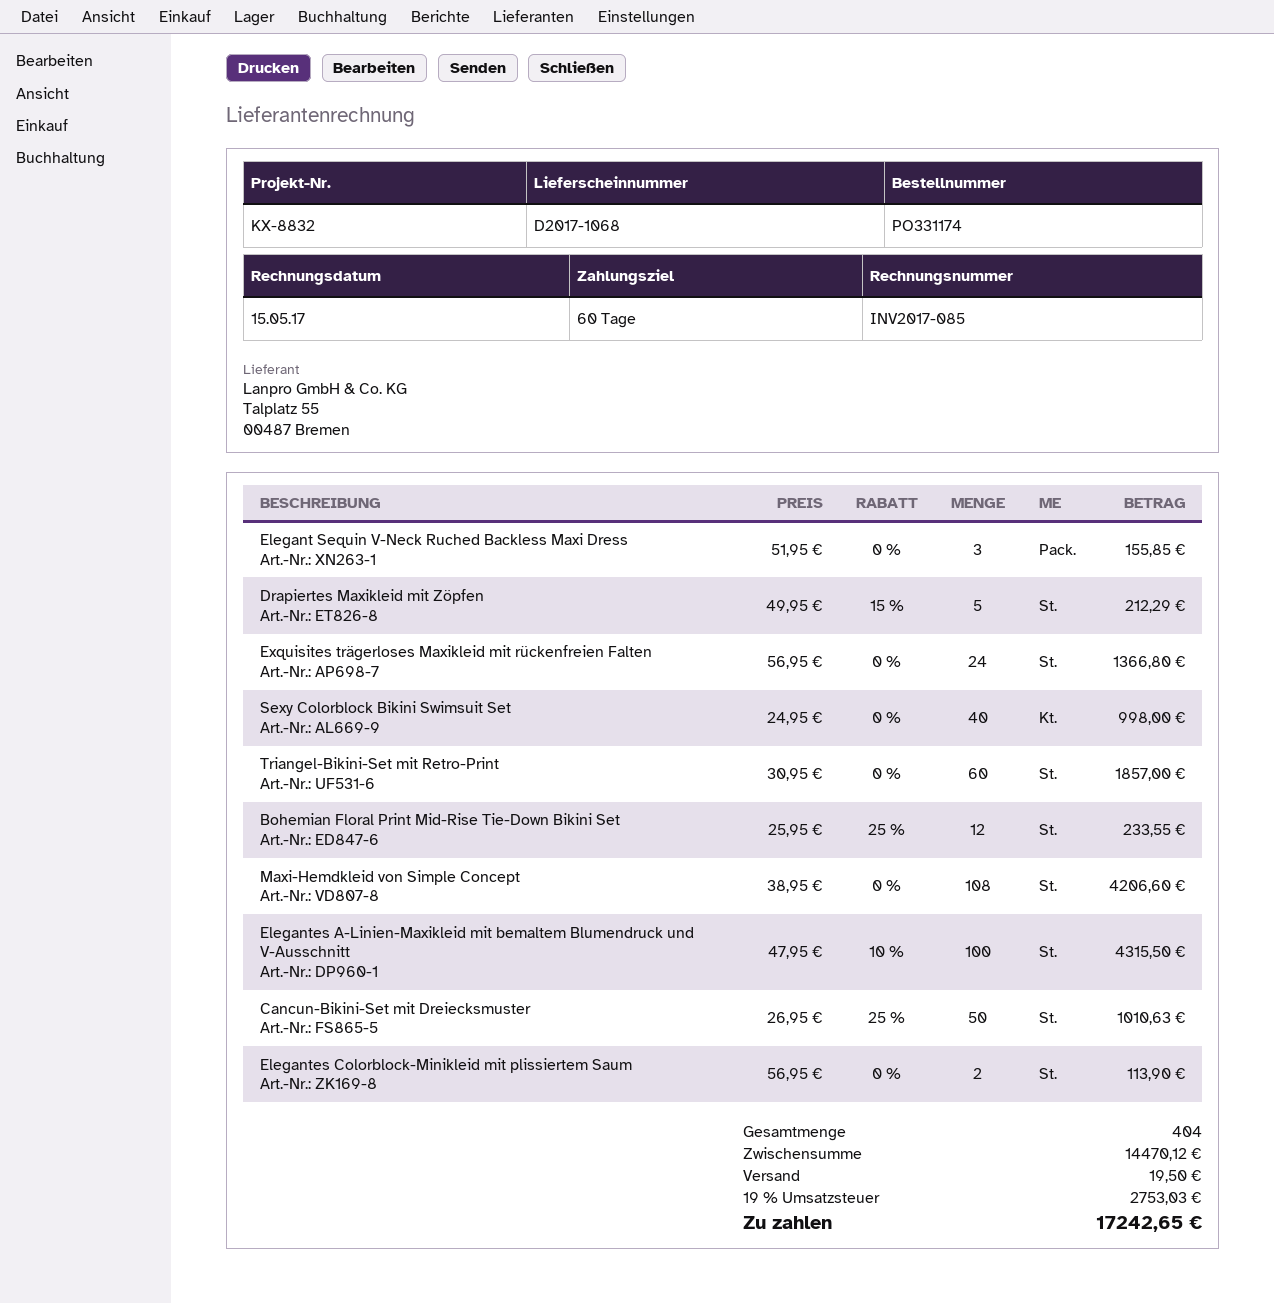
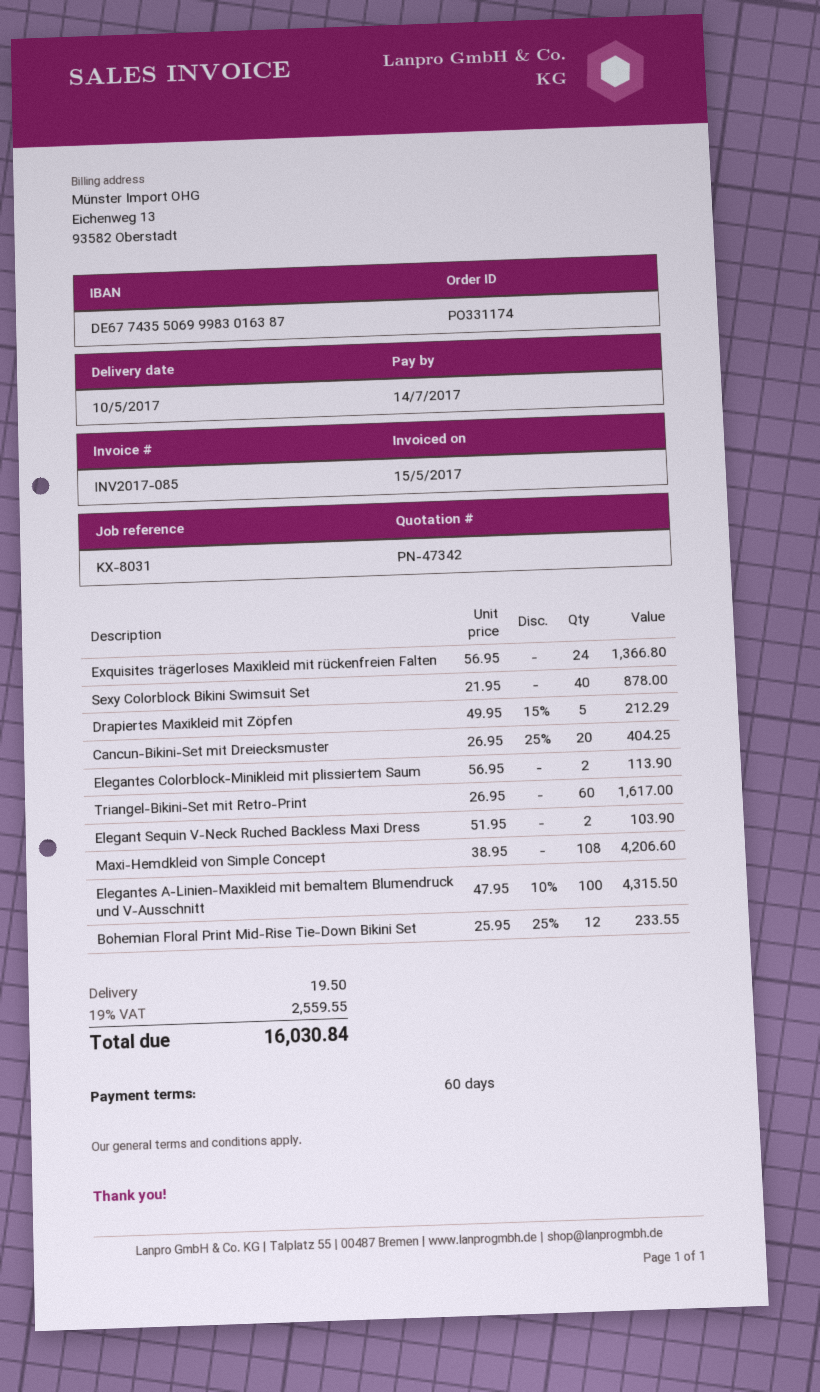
reference: KX-8832 -> KX-8031
Elegant Sequin V-Neck Ruched Backless Maxi Dress: 3 x 51.95 = 155.85 -> 2 x 51.95 = 103.90
Sexy Colorblock Bikini Swimsuit Set: 40 x 24.95 = 998.00 -> 40 x 21.95 = 878.00
Triangel-Bikini-Set mit Retro-Print: 60 x 30.95 = 1857.00 -> 60 x 26.95 = 1617.00
Cancun-Bikini-Set mit Dreiecksmuster: 50 x 26.95 - 25% = 1010.63 -> 20 x 26.95 - 25% = 404.25
tax: 19% = 2753.03 -> 19% = 2559.55
total: 17242.65 -> 16030.84

